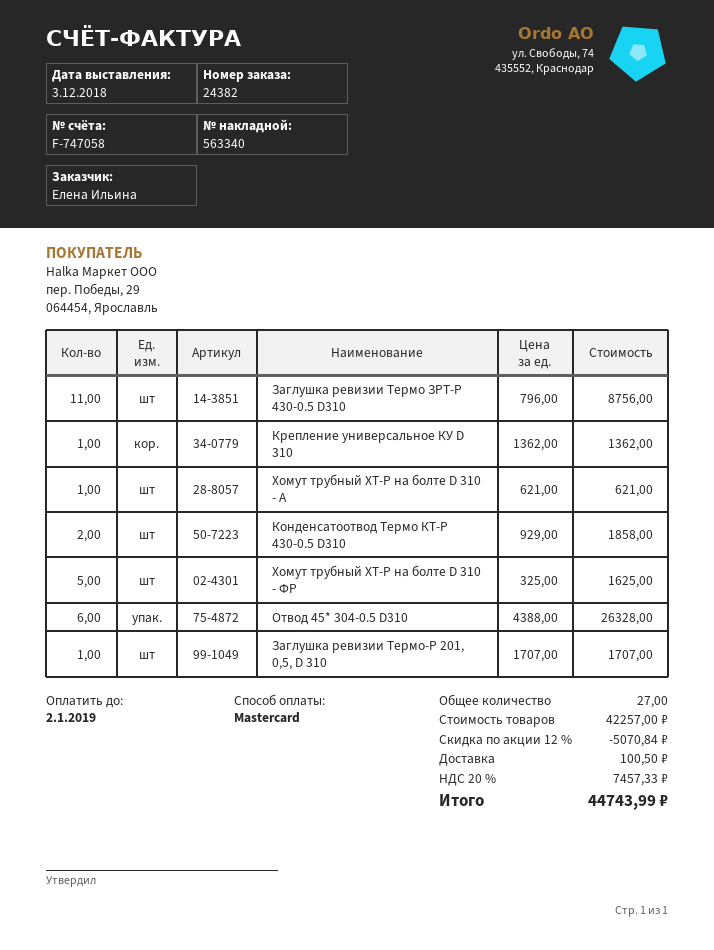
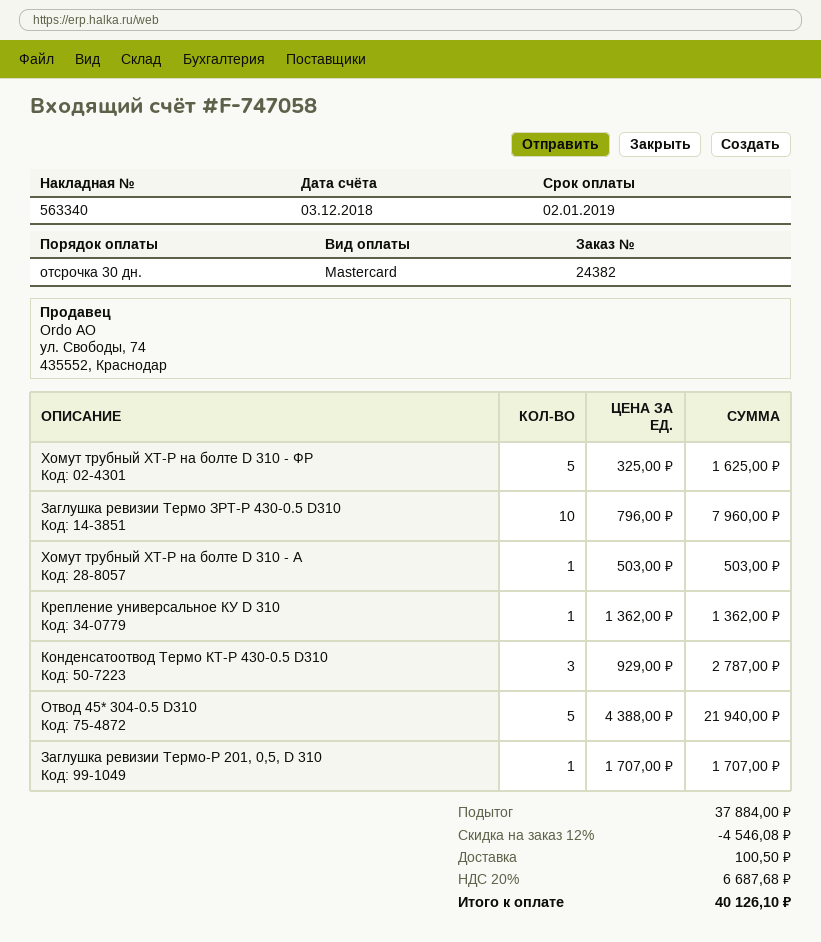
Заглушка ревизии Термо ЗРТ-Р 430-0.5 D310: 11 x 796.00 = 8756.00 -> 10 x 796.00 = 7960.00
Хомут трубный ХТ-Р на болте D 310 - А: 1 x 621.00 = 621.00 -> 1 x 503.00 = 503.00
Конденсатоотвод Термо КТ-Р 430-0.5 D310: 2 x 929.00 = 1858.00 -> 3 x 929.00 = 2787.00
Отвод 45* 304-0.5 D310: 6 x 4388.00 = 26328.00 -> 5 x 4388.00 = 21940.00
subtotal: 42257.00 -> 37884.00
discount: 12% = 5070.84 -> 12% = 4546.08
tax: 20% = 7457.33 -> 20% = 6687.68
total: 44743.99 -> 40126.10

